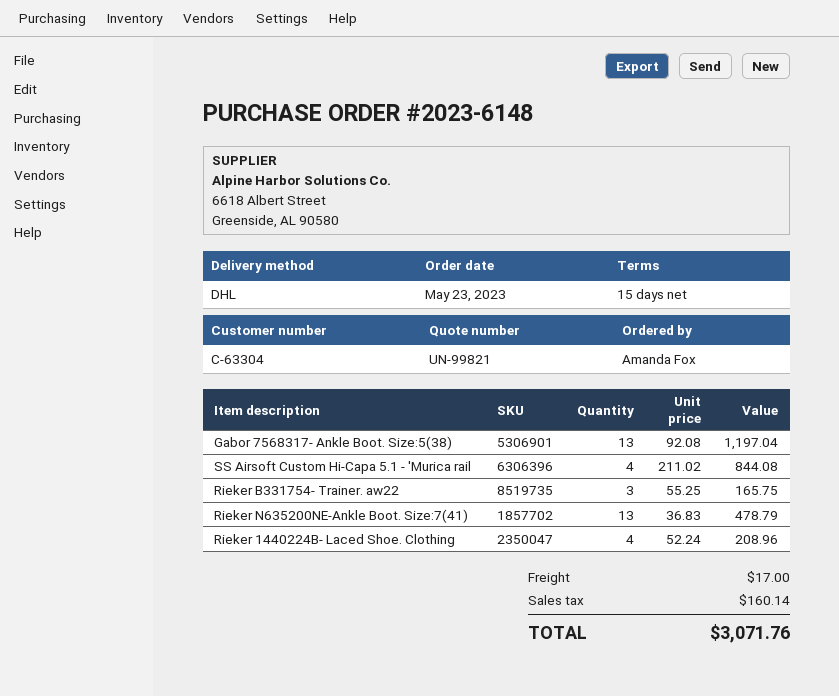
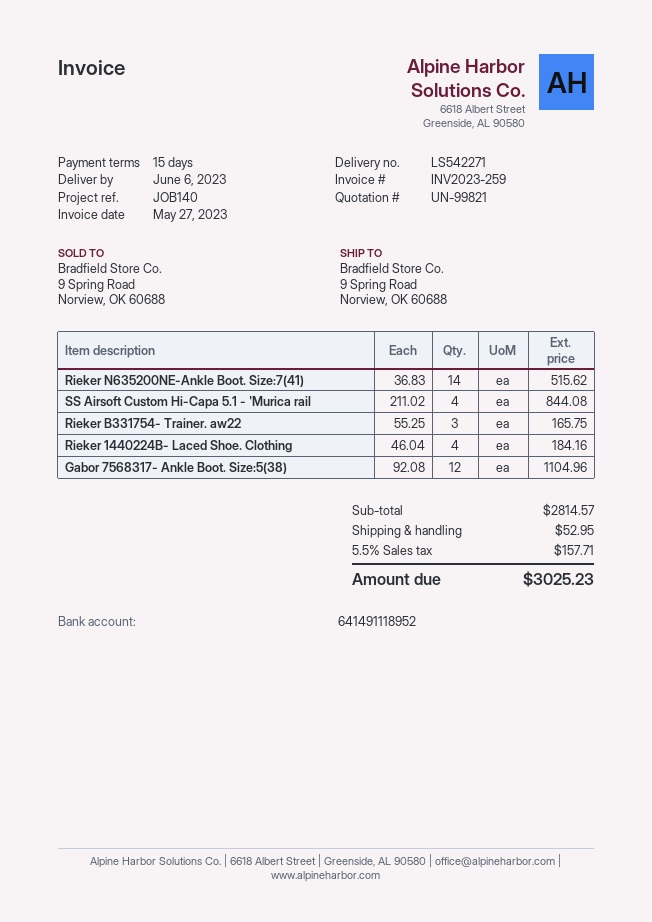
Gabor 7568317- Ankle Boot. Size:5(38): 13 x 92.08 = 1197.04 -> 12 x 92.08 = 1104.96
Rieker N635200NE-Ankle Boot. Size:7(41): 13 x 36.83 = 478.79 -> 14 x 36.83 = 515.62
Rieker 1440224B- Laced Shoe. Clothing: 4 x 52.24 = 208.96 -> 4 x 46.04 = 184.16
shipping: 17.00 -> 52.95
tax: 160.14 -> 157.71
total: 3071.76 -> 3025.23

